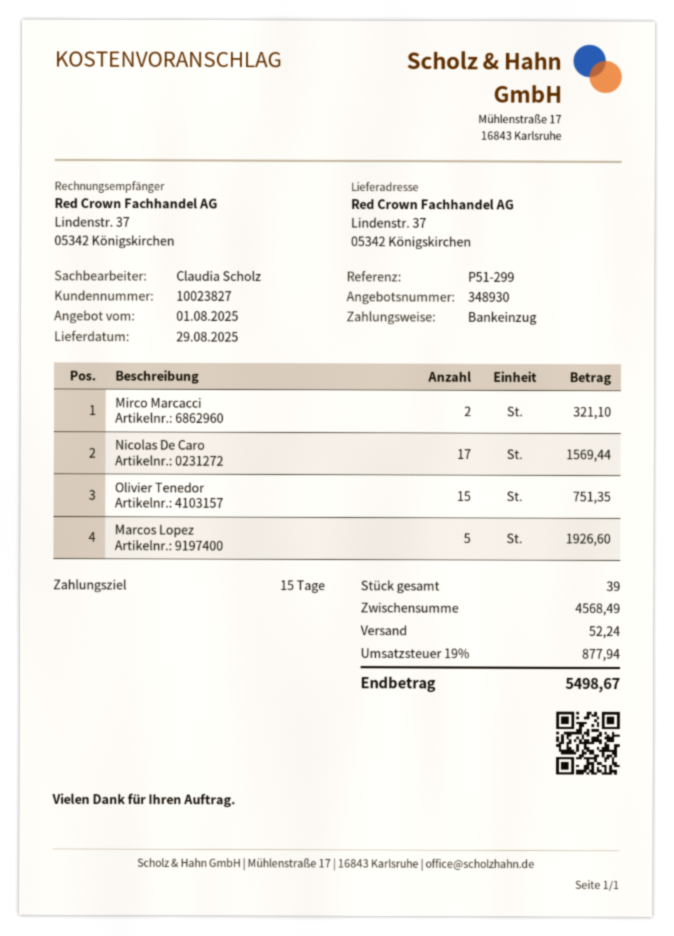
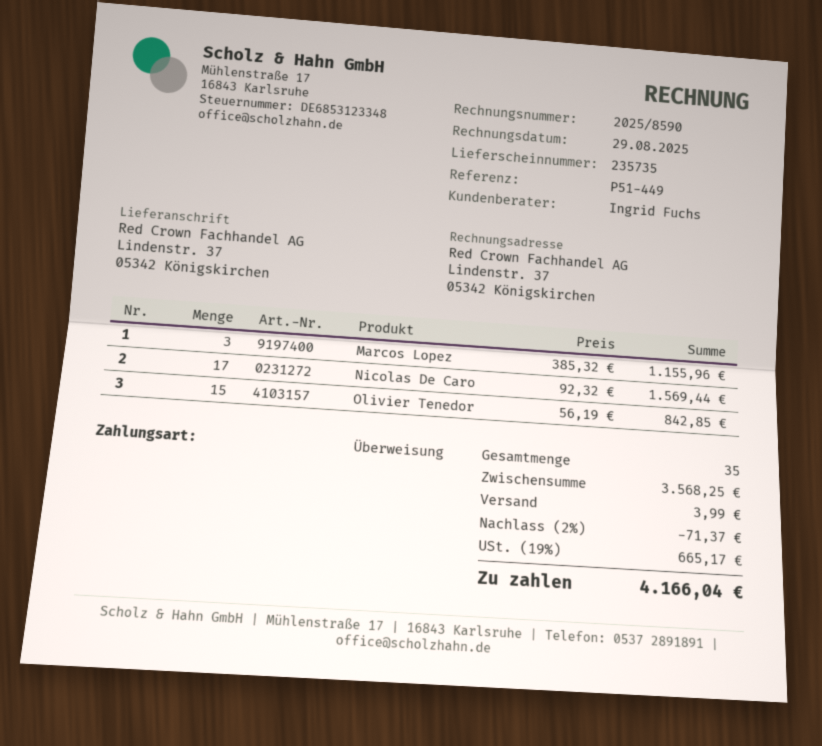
reference: P51-299 -> P51-449
sales rep: Claudia Scholz -> Ingrid Fuchs
payment method: direct debit -> bank transfer
Mirco Marcacci: 2 for 321.10 -> none
Olivier Tenedor: 15 for 751.35 -> 15 for 842.85
Marcos Lopez: 5 for 1926.60 -> 3 for 1155.96
total quantity: 39 -> 35
subtotal: 4568.49 -> 3568.25
discount: none -> 2% = 71.37
shipping: 52.24 -> 3.99
tax: 19% = 877.94 -> 19% = 665.17
total: 5498.67 -> 4166.04

